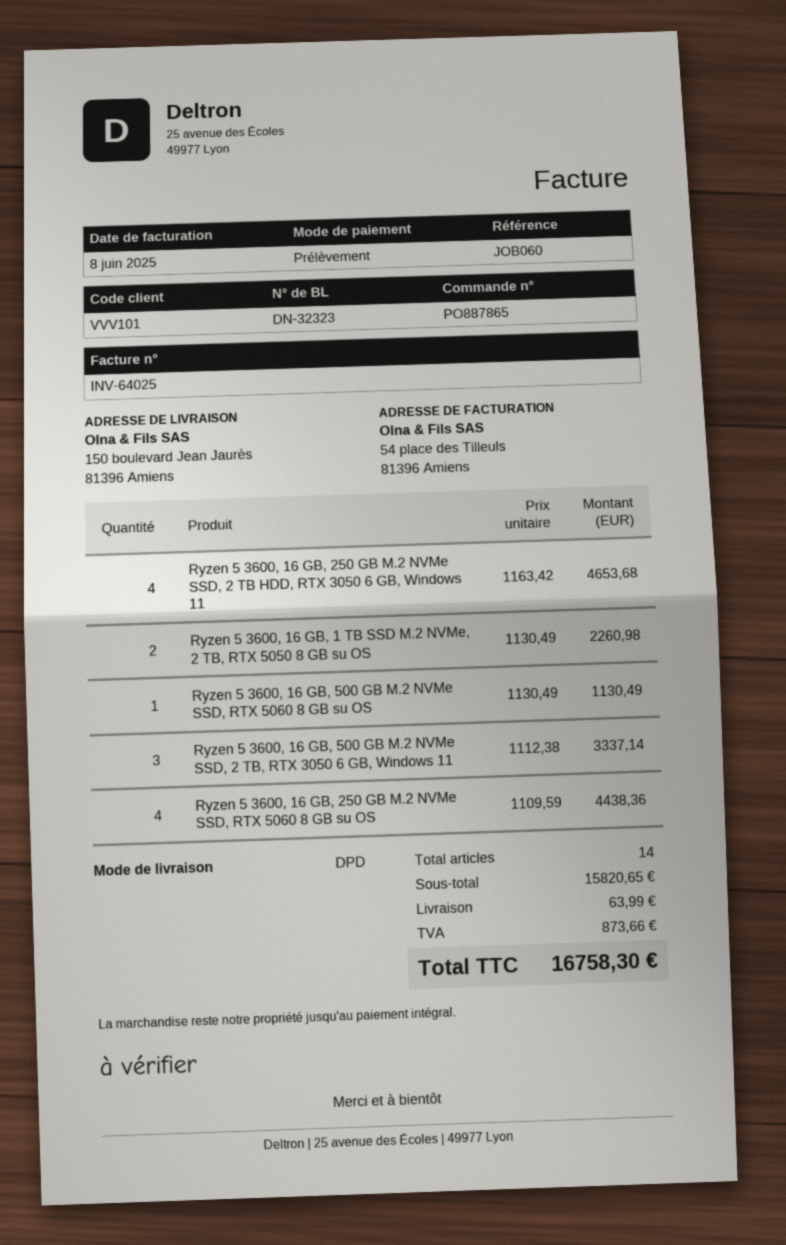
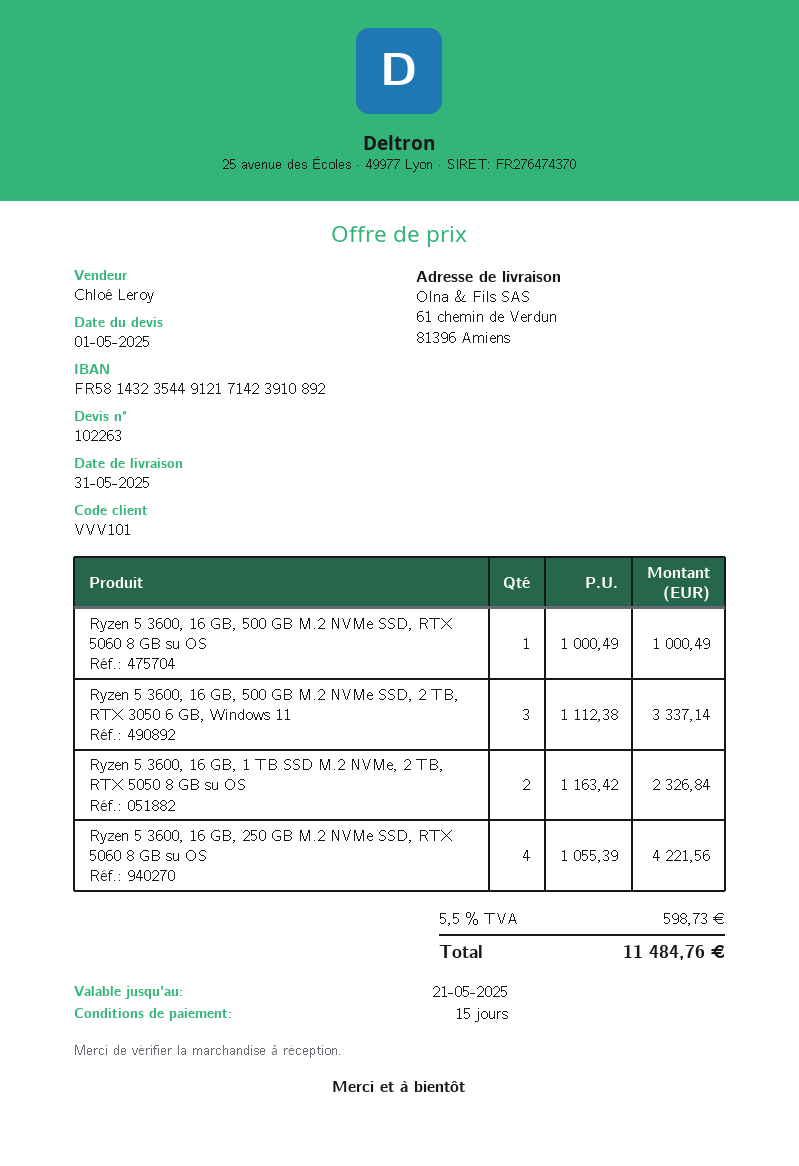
ship to: 150 boulevard Jean Jaurès, 81396 Amiens -> 61 chemin de Verdun, 81396 Amiens
Ryzen 5 3600, 16 GB, 250 GB M.2 NVMe SSD, 2 TB HDD, RTX 3050 6 GB, Windows 11: 4 x 1163.42 = 4653.68 -> none
Ryzen 5 3600, 16 GB, 1 TB SSD M.2 NVMe, 2 TB, RTX 5050 8 GB su OS: 2 x 1130.49 = 2260.98 -> 2 x 1163.42 = 2326.84
Ryzen 5 3600, 16 GB, 500 GB M.2 NVMe SSD, RTX 5060 8 GB su OS: 1 x 1130.49 = 1130.49 -> 1 x 1000.49 = 1000.49
Ryzen 5 3600, 16 GB, 250 GB M.2 NVMe SSD, RTX 5060 8 GB su OS: 4 x 1109.59 = 4438.36 -> 4 x 1055.39 = 4221.56
shipping: 63.99 -> none
tax: 873.66 -> 598.73
total: 16758.30 -> 11484.76

